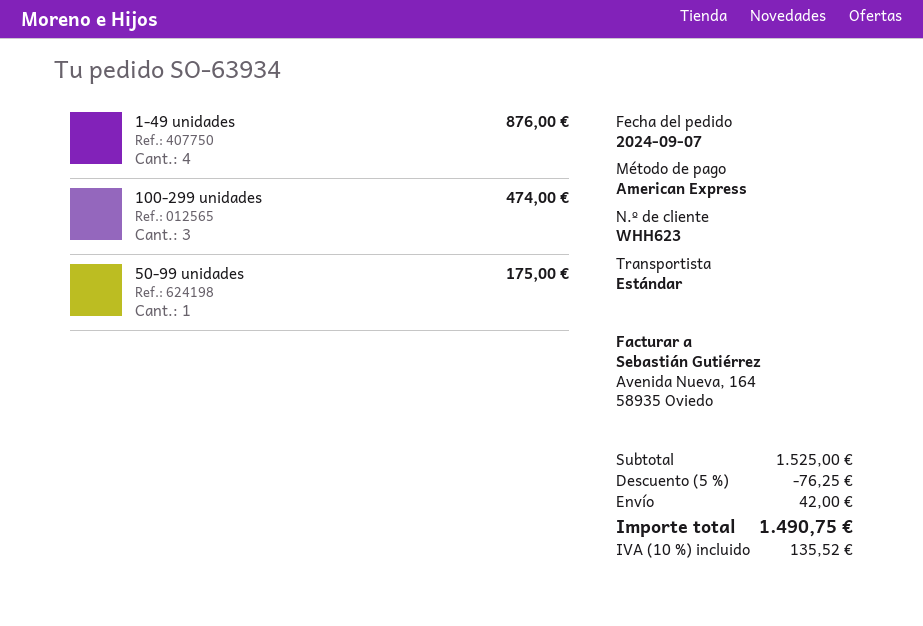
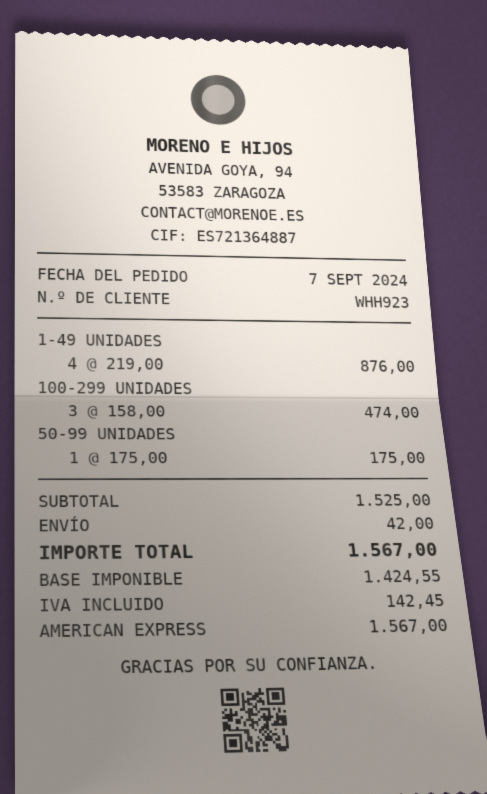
customer number: WHH623 -> WHH923
discount: 5% = 76.25 -> none
tax: 135.52 -> 142.45
total: 1490.75 -> 1567.00

